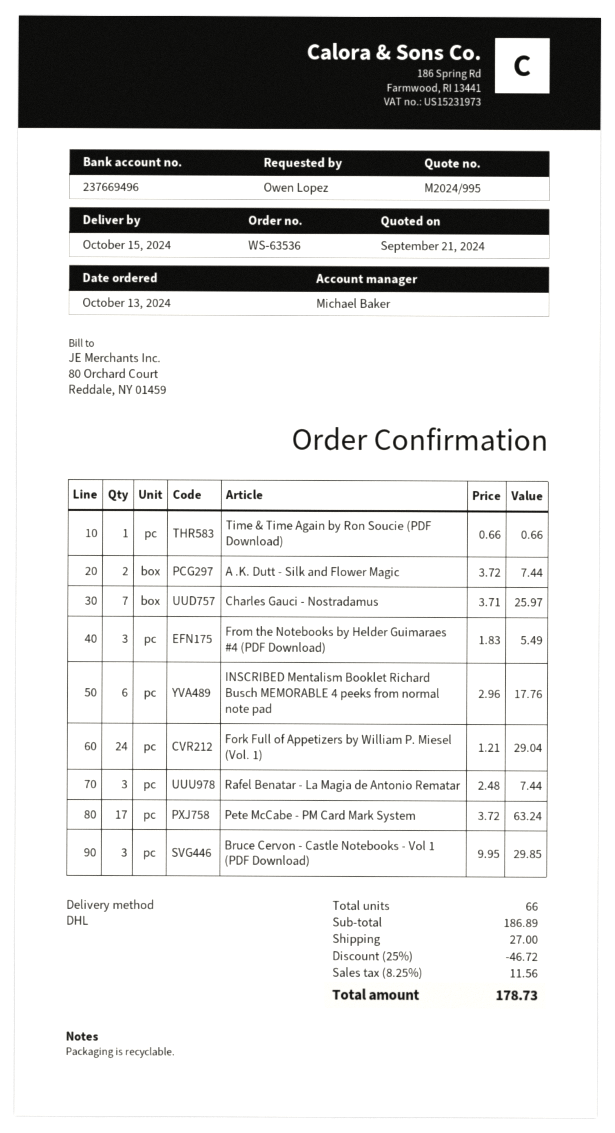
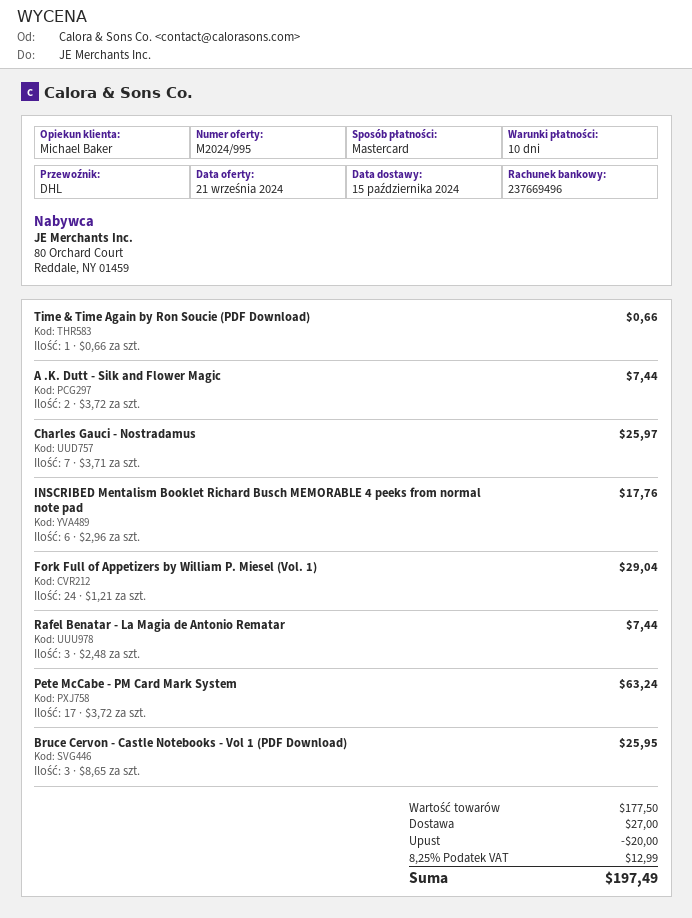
From the Notebooks by Helder Guimaraes #4 (PDF Download): 3 x 1.83 = 5.49 -> none
Bruce Cervon - Castle Notebooks - Vol 1 (PDF Download): 3 x 9.95 = 29.85 -> 3 x 8.65 = 25.95
subtotal: 186.89 -> 177.50
discount: 46.72 -> 20.00
tax: 8.25% = 11.56 -> 8.25% = 12.99
total: 178.73 -> 197.49

